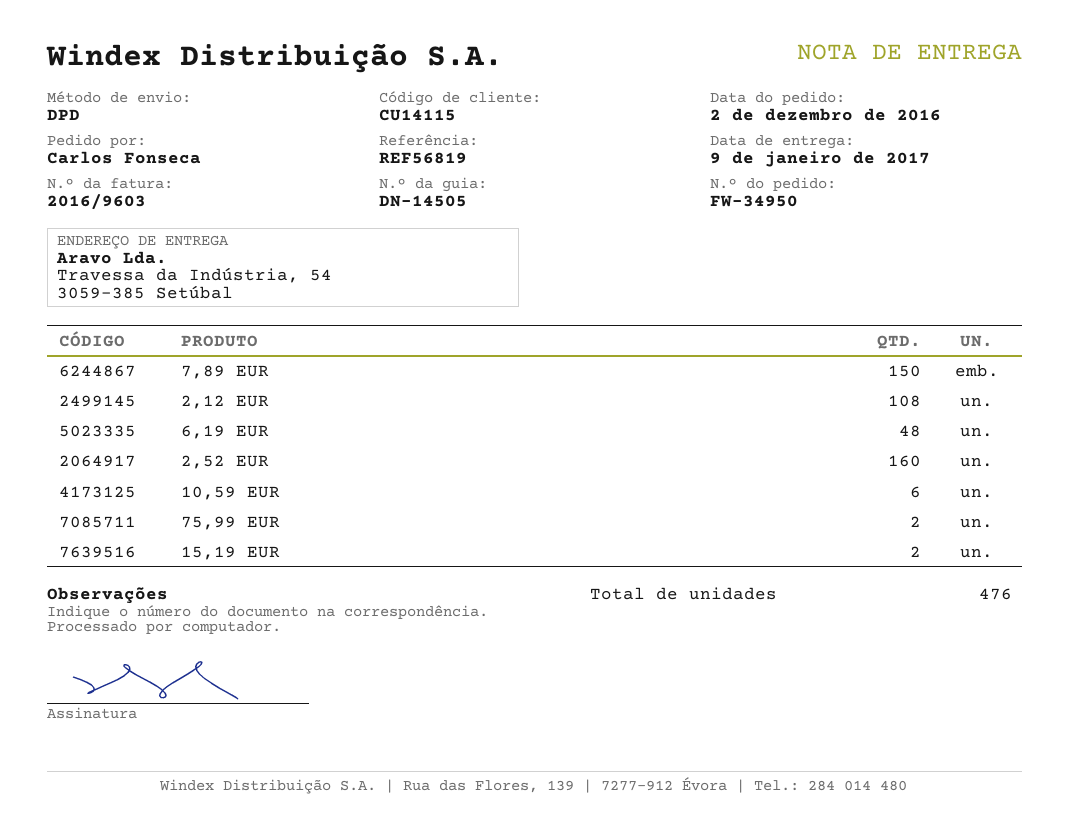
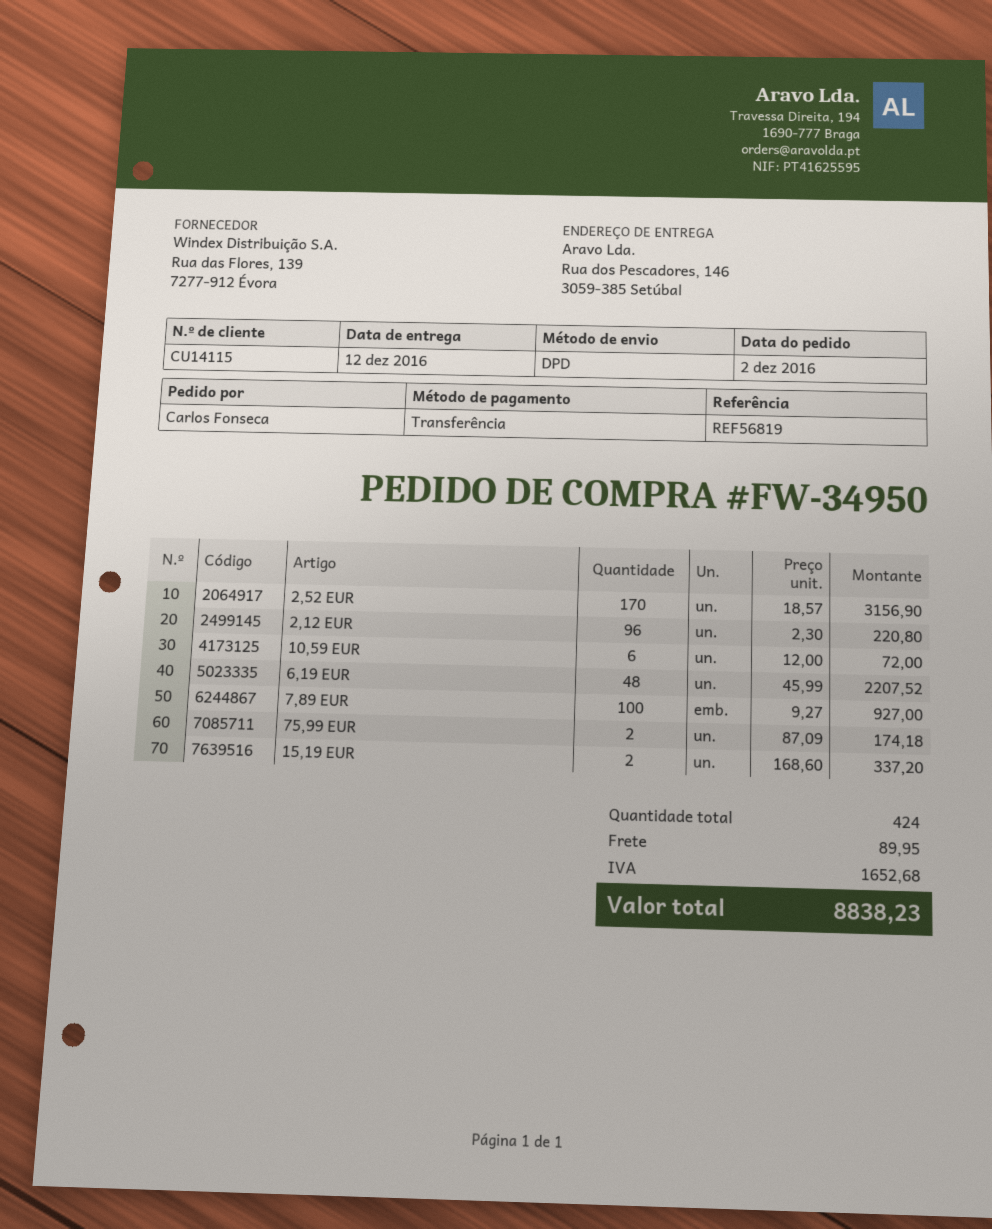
delivery date: 2017-01-09 -> 2016-12-12
ship to: Travessa da Indústria, 54, 3059-385 Setúbal -> Rua dos Pescadores, 146, 3059-385 Setúbal
7,89 EUR: 150 -> 100
2,12 EUR: 108 -> 96
2,52 EUR: 160 -> 170
total quantity: 476 -> 424

